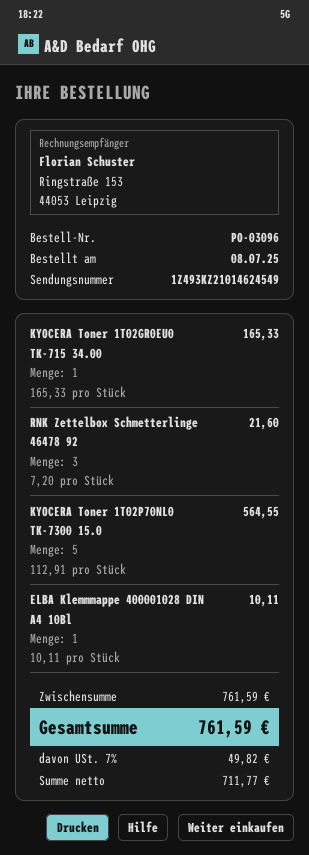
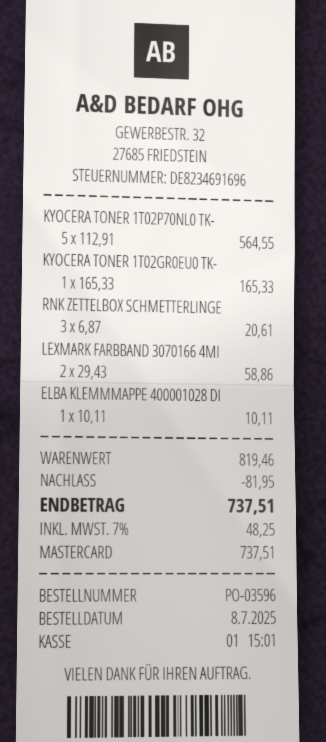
order number: PO-03096 -> PO-03596
RNK Zettelbox Schmetterlinge 46478 92: 3 x 7.20 = 21.60 -> 3 x 6.87 = 20.61
LEXMARK FARBBAND 3070166 4MI: none -> 2 x 29.43 = 58.86
subtotal: 761.59 -> 819.46
discount: none -> 81.95
tax: 7% = 49.82 -> 7% = 48.25
total: 761.59 -> 737.51

